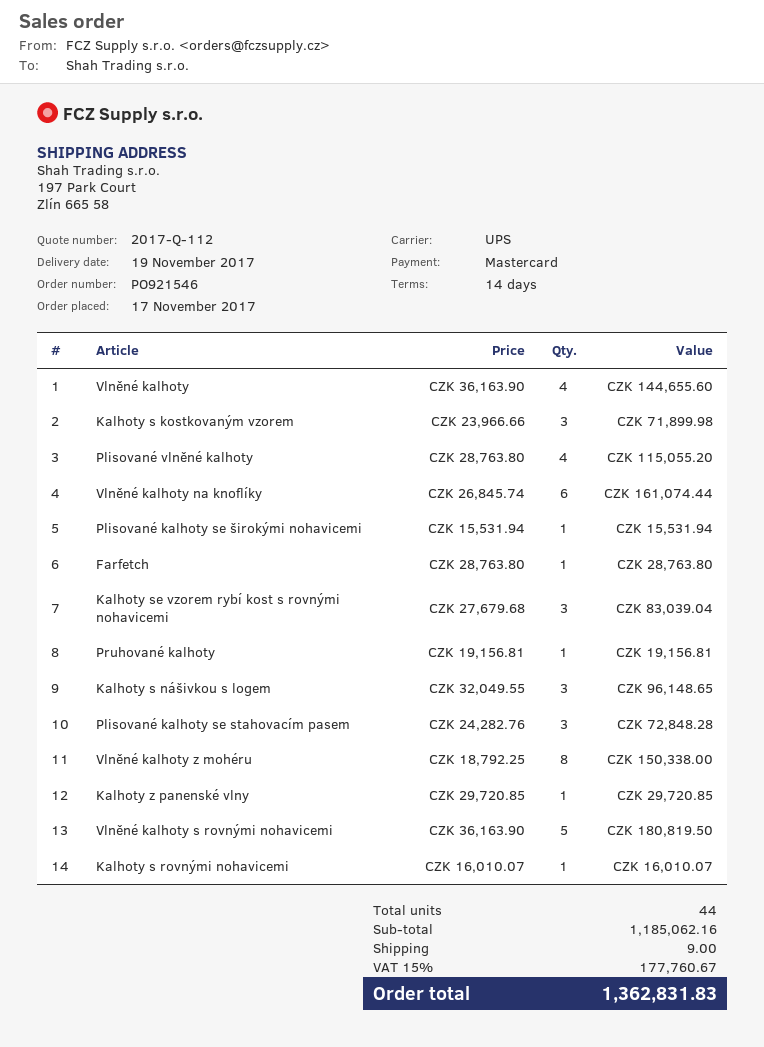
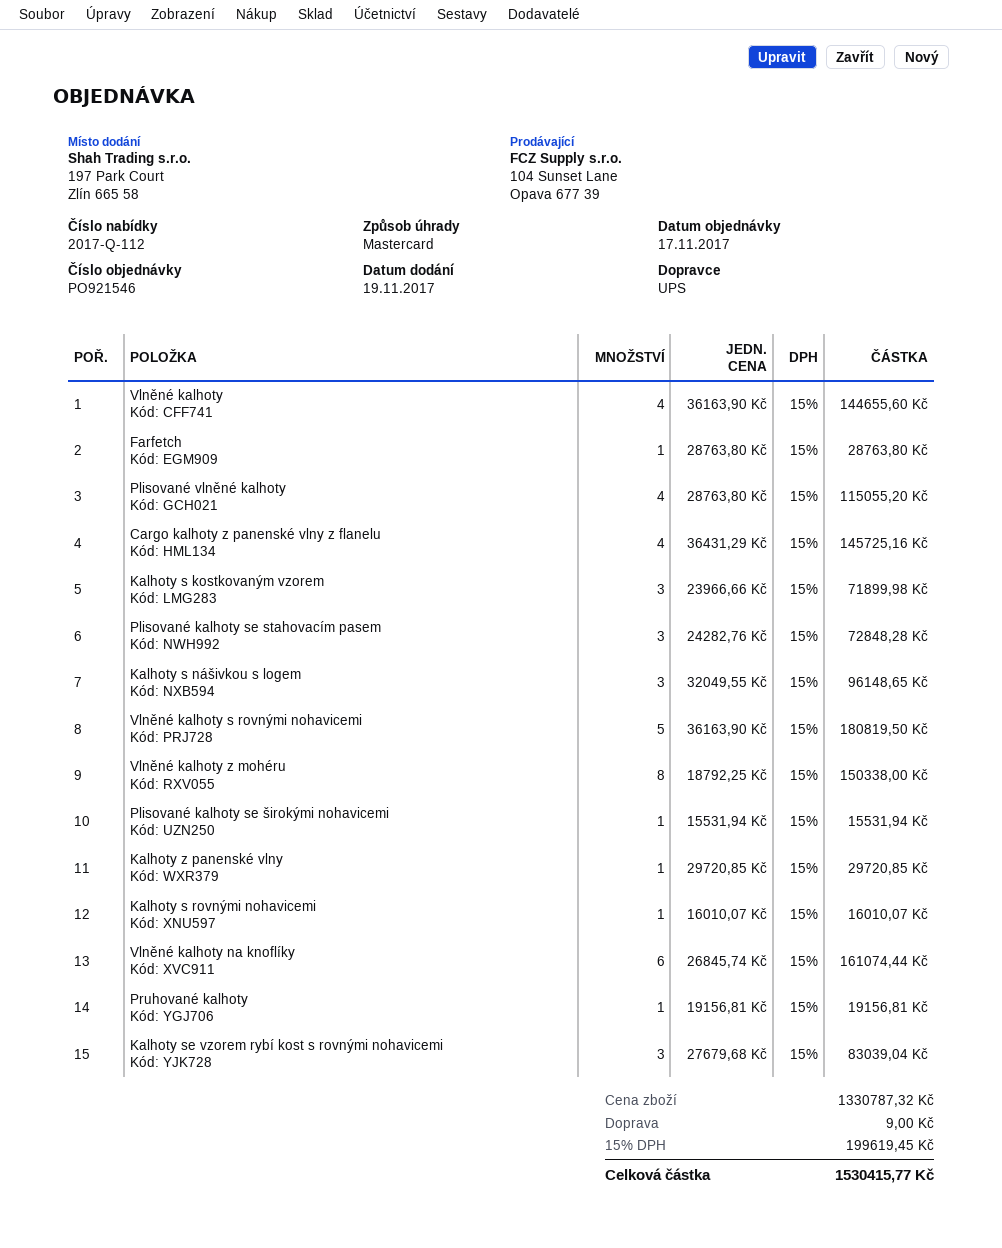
Cargo kalhoty z panenské vlny z flanelu: none -> 4 x 36431.29 = 145725.16
subtotal: 1185062.16 -> 1330787.32
tax: 15% = 177760.67 -> 15% = 199619.45
total: 1362831.83 -> 1530415.77

